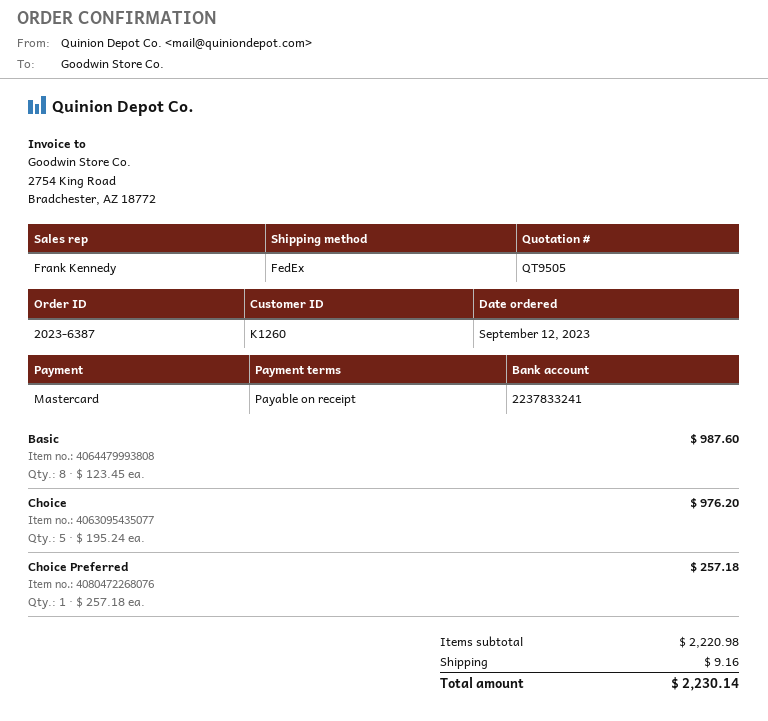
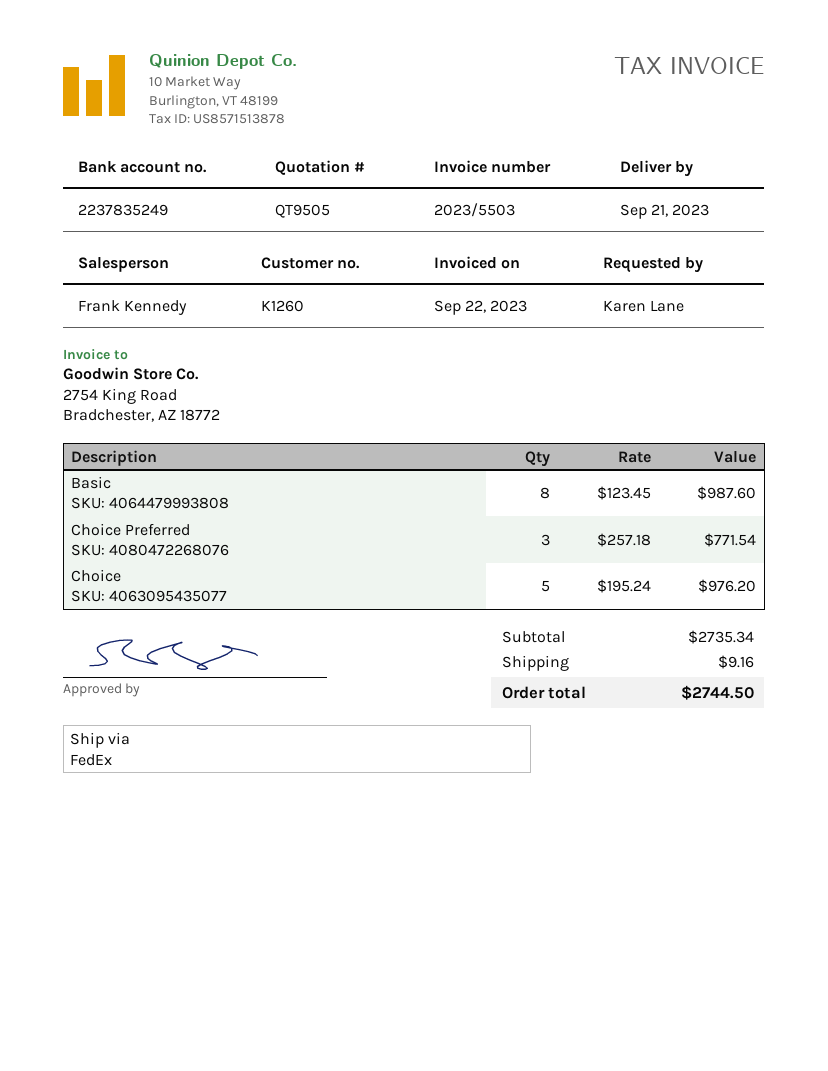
bank account: 2237833241 -> 2237835249
Choice Preferred: 1 x 257.18 = 257.18 -> 3 x 257.18 = 771.54
subtotal: 2220.98 -> 2735.34
total: 2230.14 -> 2744.50

